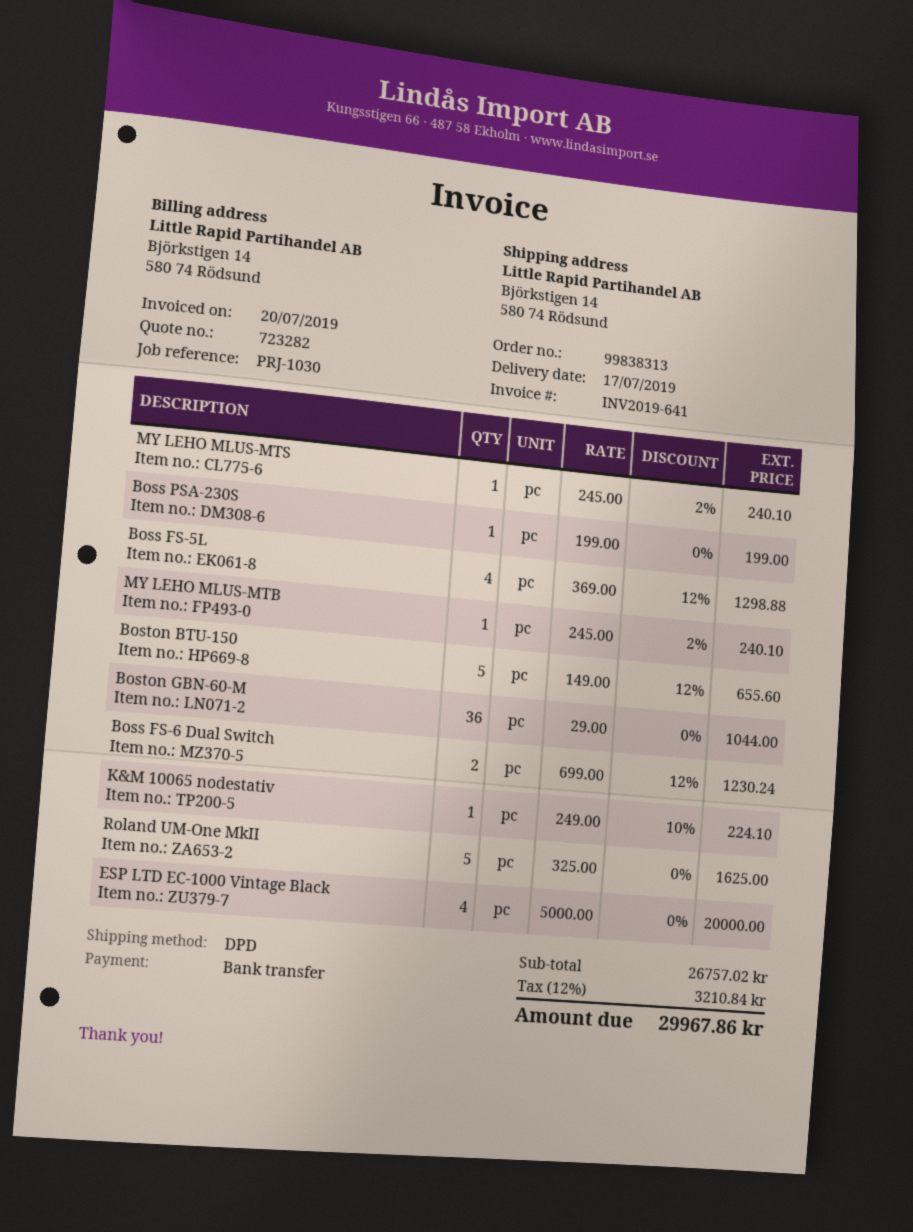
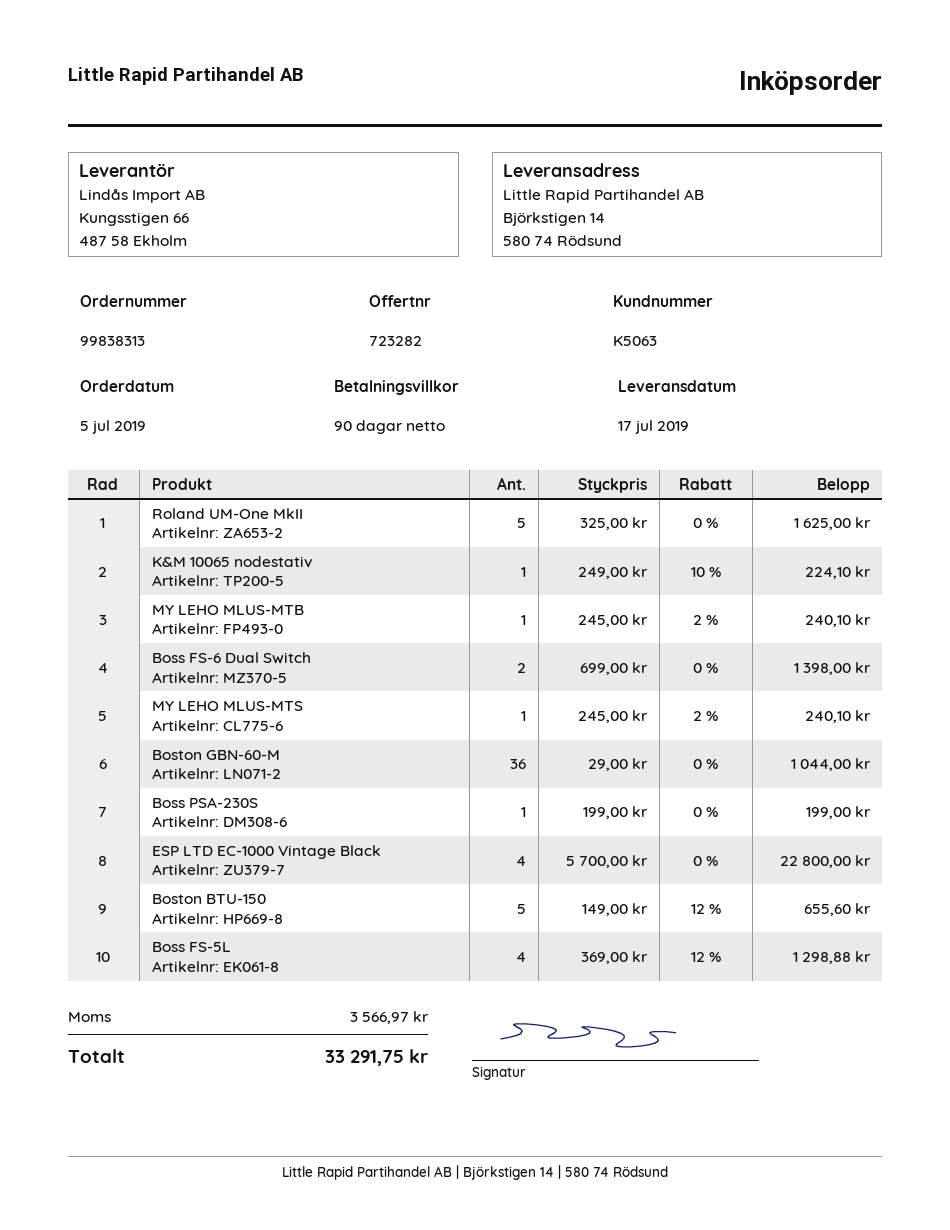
Boss FS-6 Dual Switch: 2 x 699.00 - 12% = 1230.24 -> 2 x 699.00 = 1398.00
ESP LTD EC-1000 Vintage Black: 4 x 5000.00 = 20000.00 -> 4 x 5700.00 = 22800.00
tax: 3210.84 -> 3566.97
total: 29967.86 -> 33291.75

